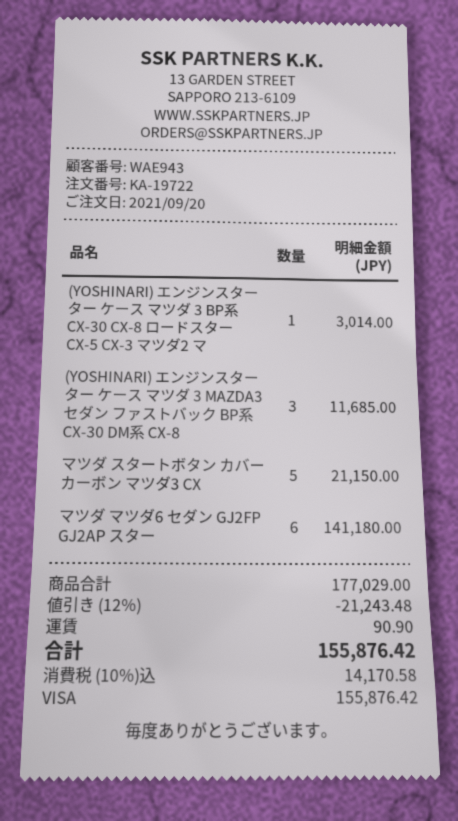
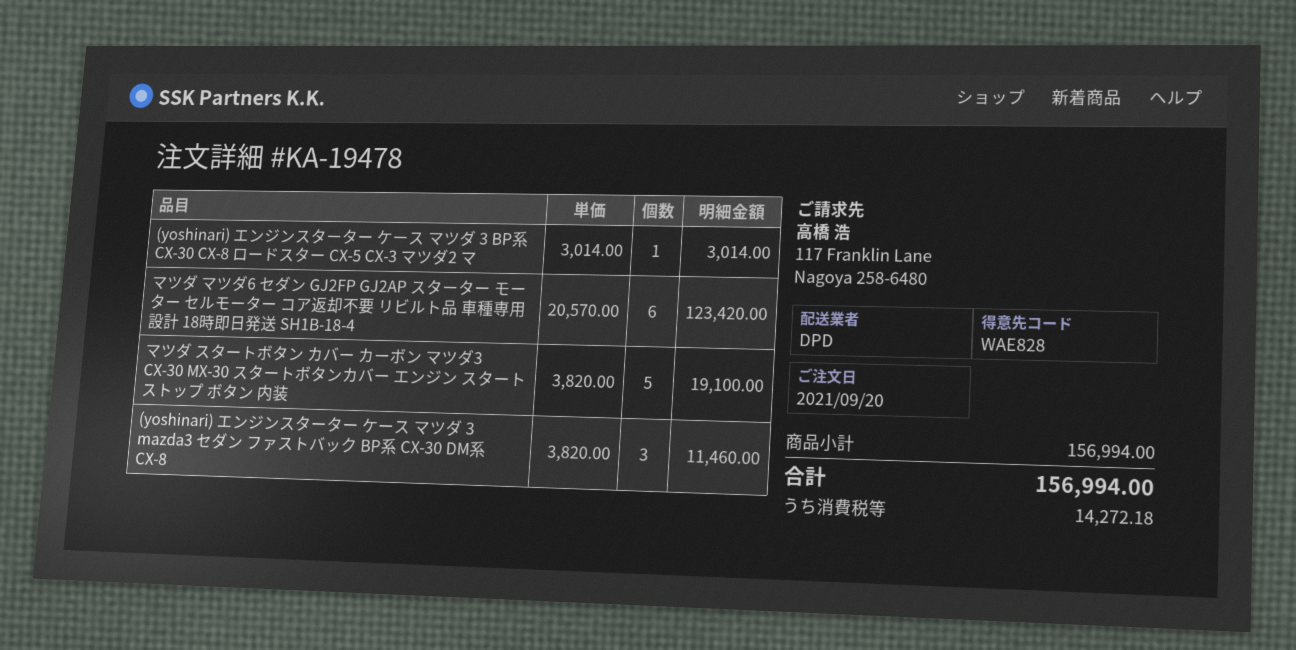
order number: KA-19722 -> KA-19478
customer number: WAE943 -> WAE828
(YOSHINARI) エンジンスターター ケース マツダ 3 MAZDA3 セダン ファストバック BP系 CX-30 DM系 CX-8: 3 for 11685.00 -> 3 for 11460.00
マツダ スタートボタン カバー カーボン マツダ3 CX: 5 for 21150.00 -> 5 for 19100.00
マツダ マツダ6 セダン GJ2FP GJ2AP スター: 6 for 141180.00 -> 6 for 123420.00
subtotal: 177029.00 -> 156994.00
discount: 12% = 21243.48 -> none
shipping: 90.90 -> none
tax: 14170.58 -> 14272.18
total: 155876.42 -> 156994.00

